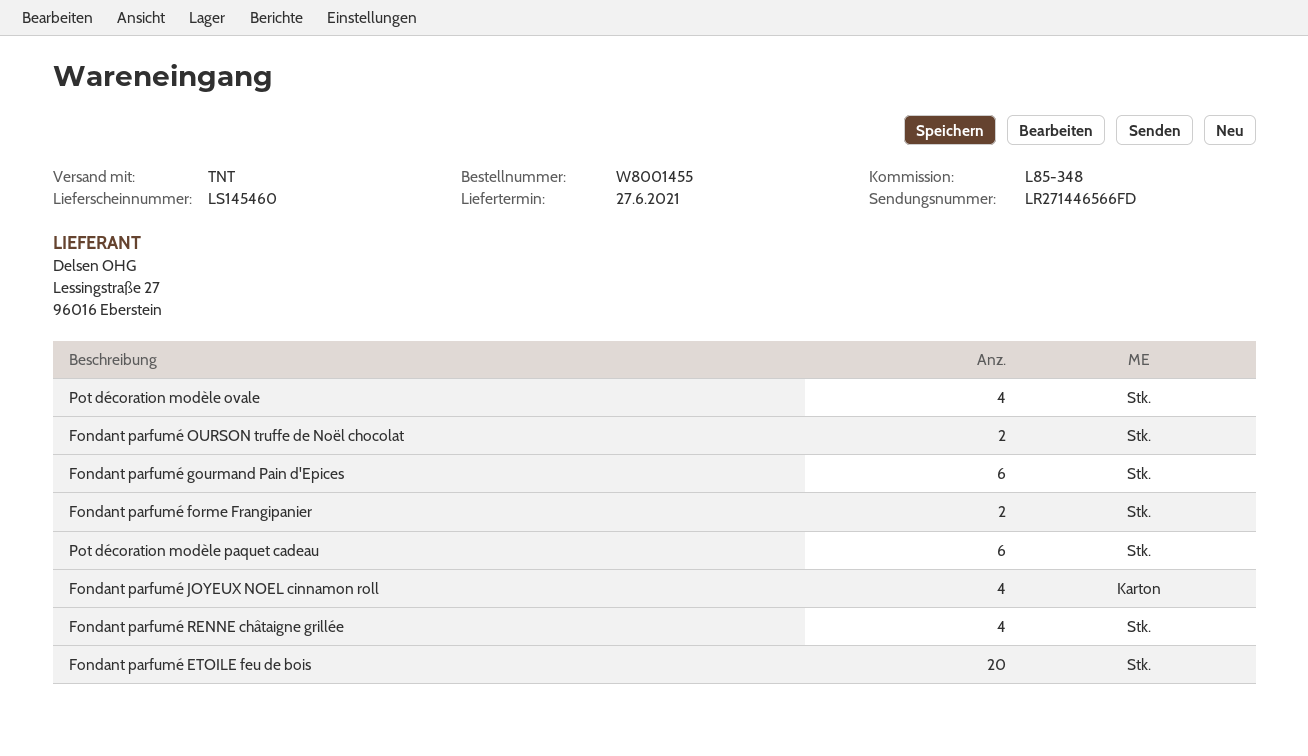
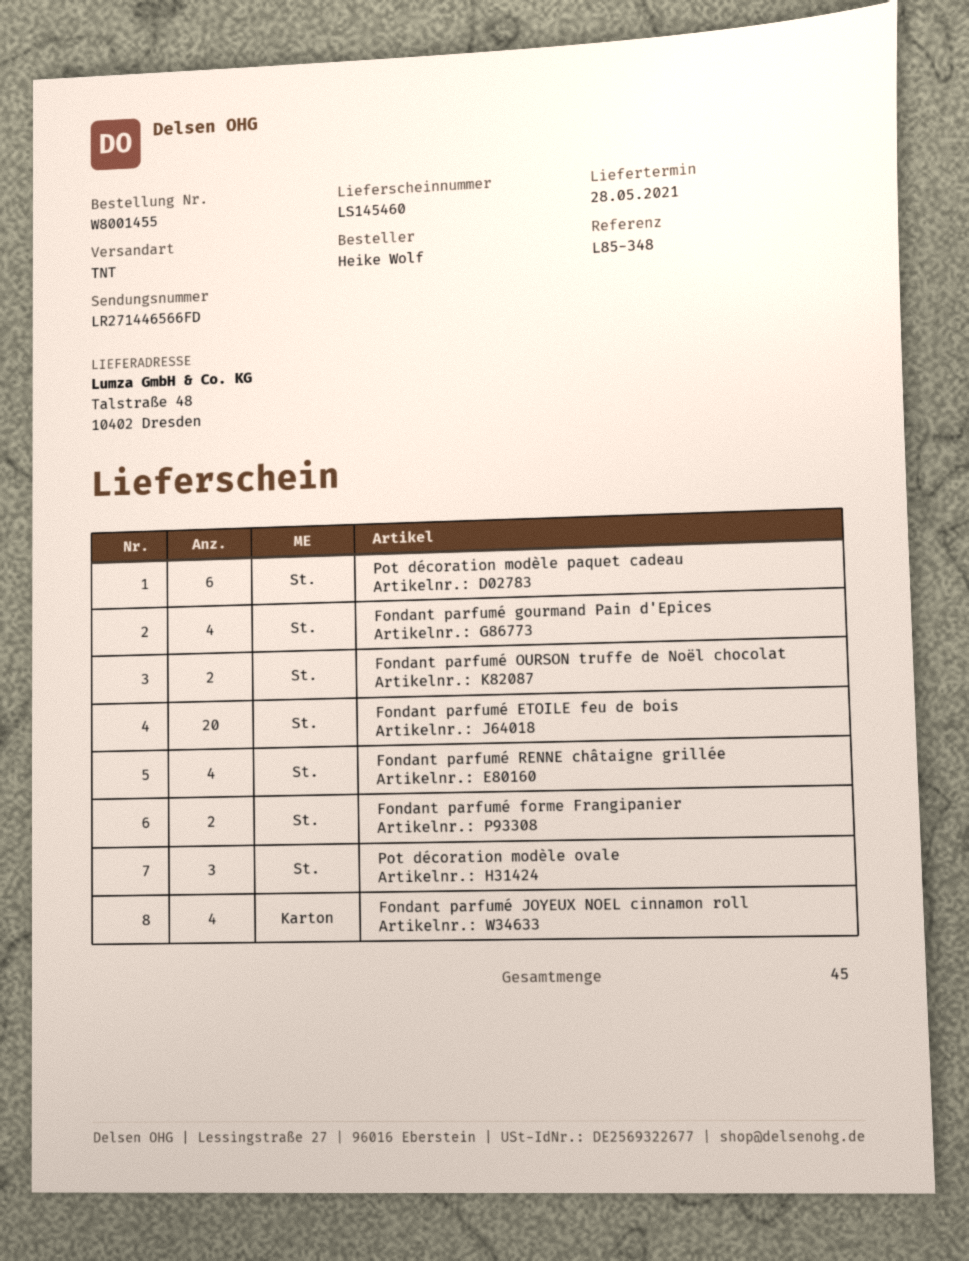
delivery date: 2021-06-27 -> 2021-05-28
Pot décoration modèle ovale: 4 -> 3
Fondant parfumé gourmand Pain d'Epices: 6 -> 4

